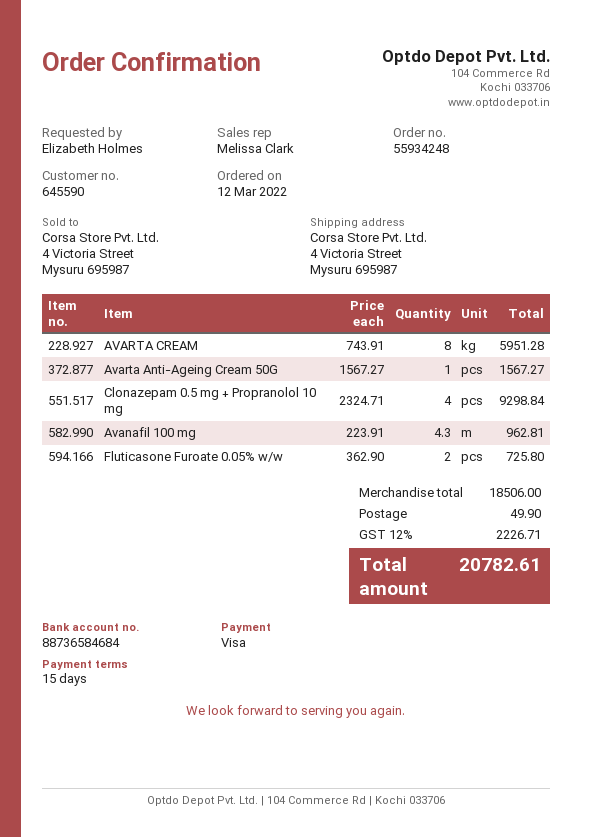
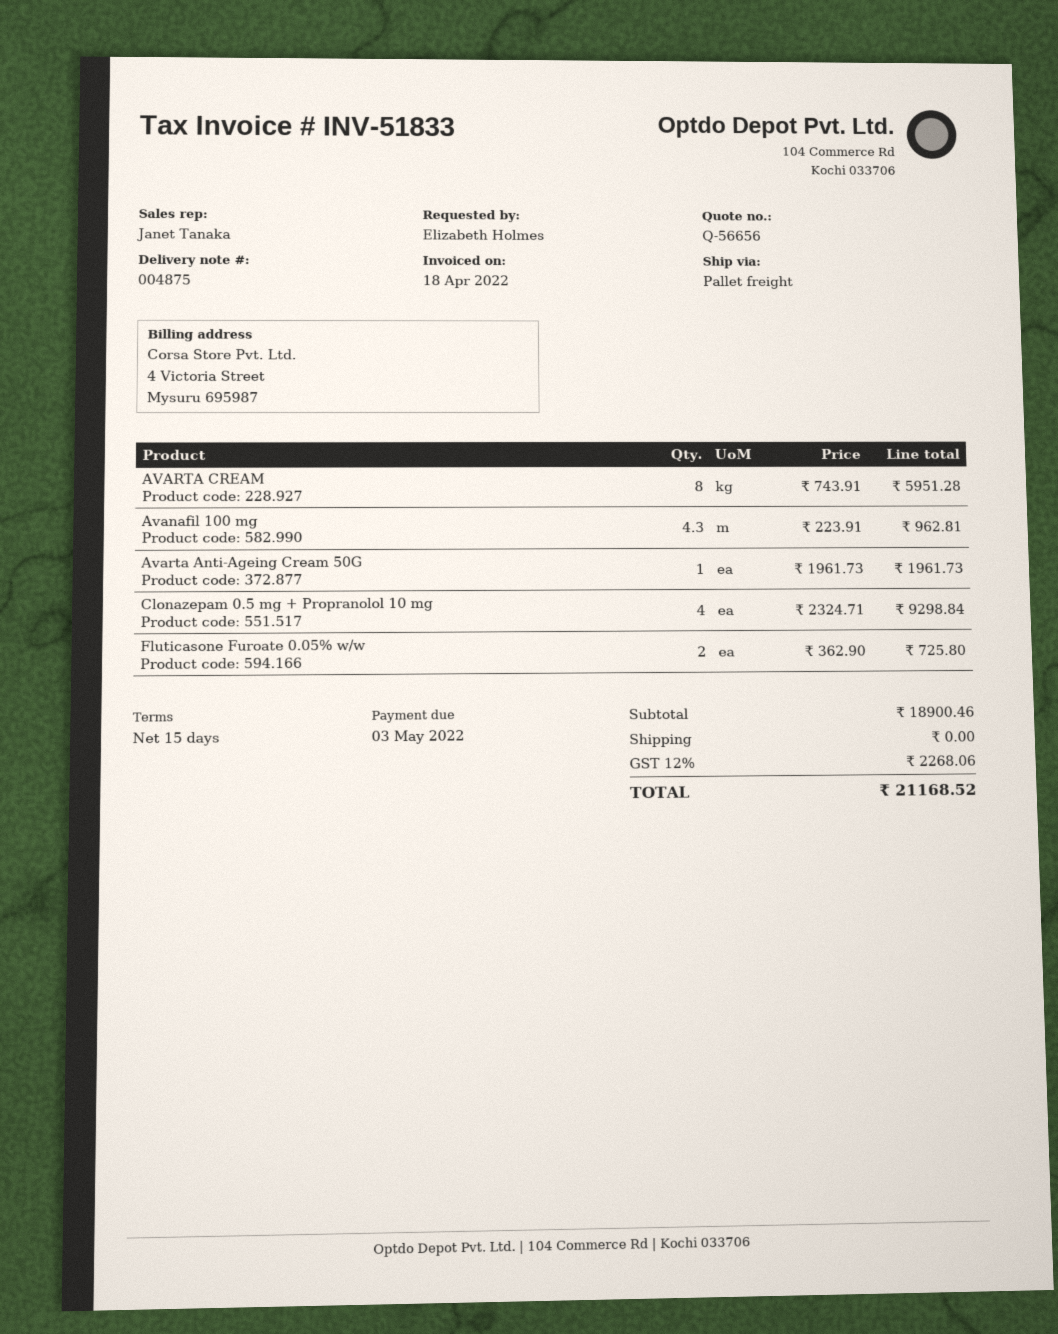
sales rep: Melissa Clark -> Janet Tanaka
Avarta Anti-Ageing Cream 50G: 1 x 1567.27 = 1567.27 -> 1 x 1961.73 = 1961.73
subtotal: 18506.00 -> 18900.46
shipping: 49.90 -> 0.00
tax: 12% = 2226.71 -> 12% = 2268.06
total: 20782.61 -> 21168.52

